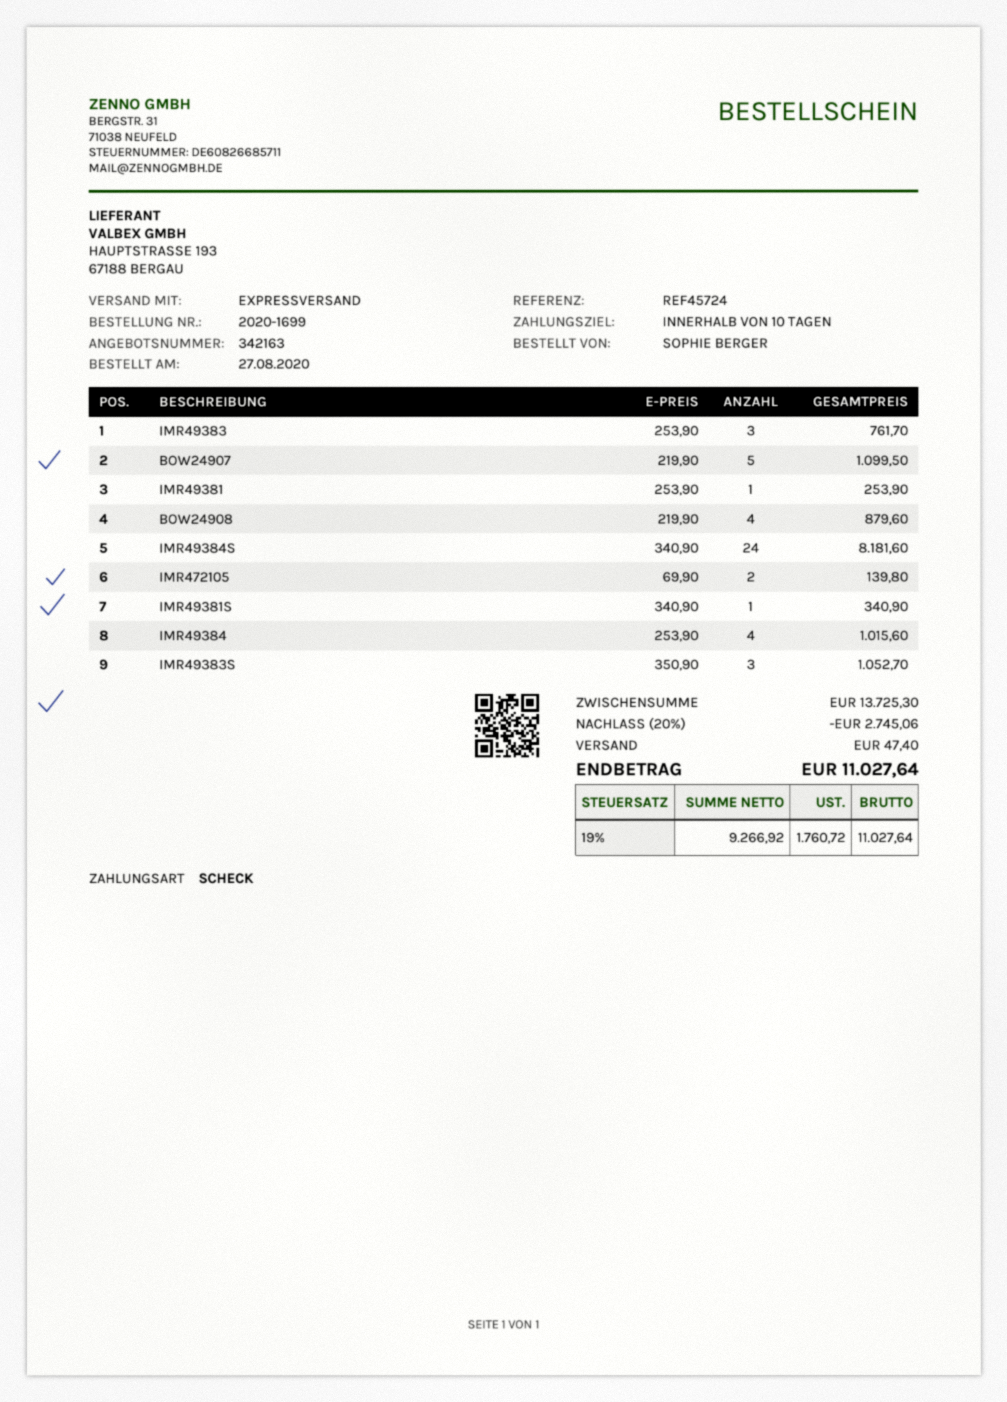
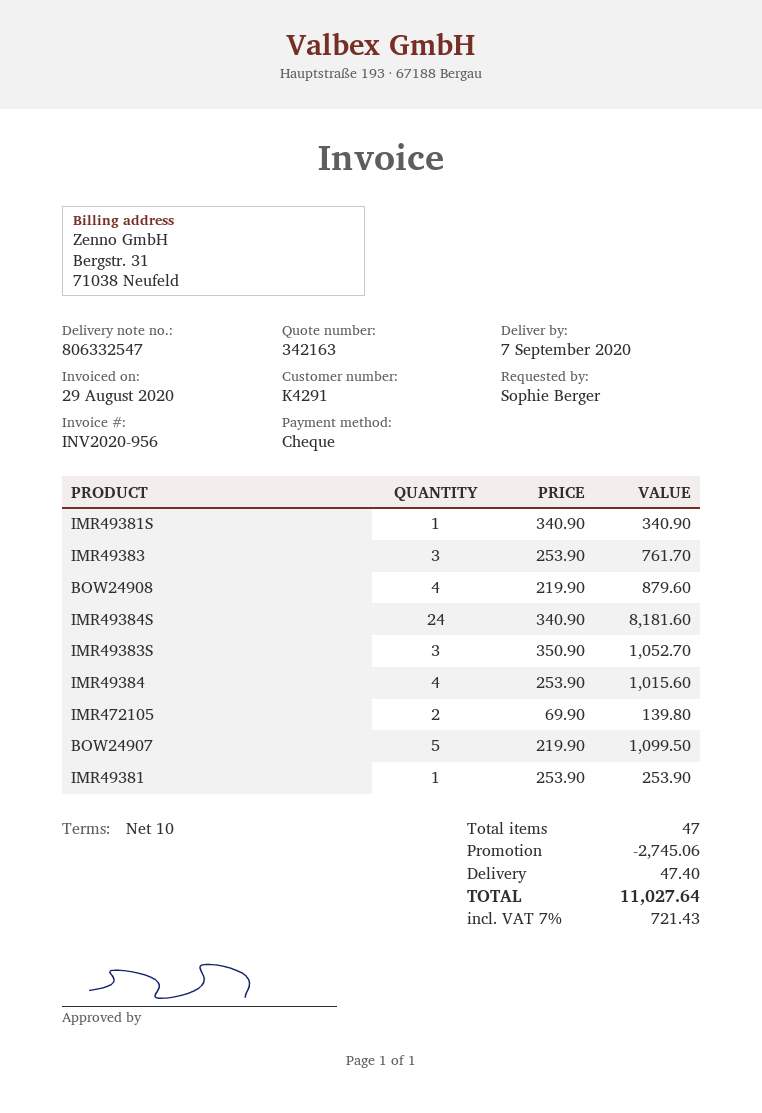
tax: 19% = 1760.72 -> 7% = 721.43

